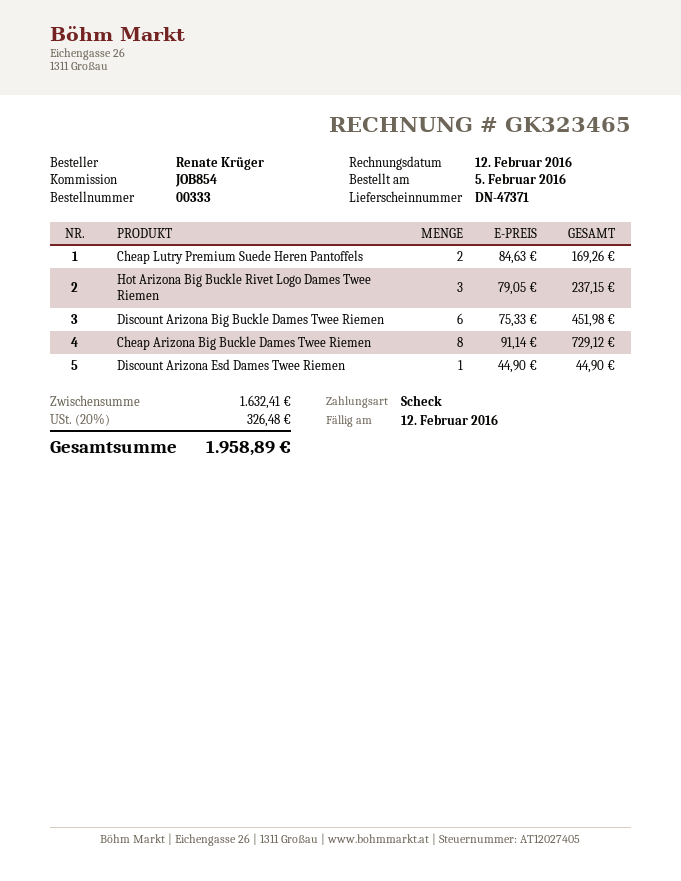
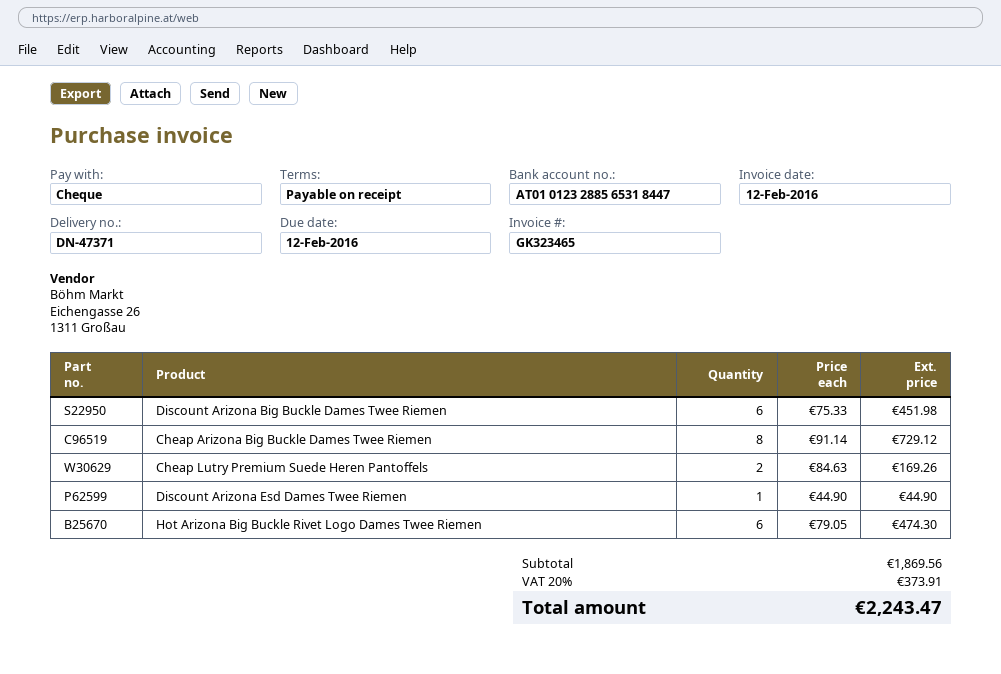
Hot Arizona Big Buckle Rivet Logo Dames Twee Riemen: 3 x 79.05 = 237.15 -> 6 x 79.05 = 474.30
subtotal: 1632.41 -> 1869.56
tax: 20% = 326.48 -> 20% = 373.91
total: 1958.89 -> 2243.47

